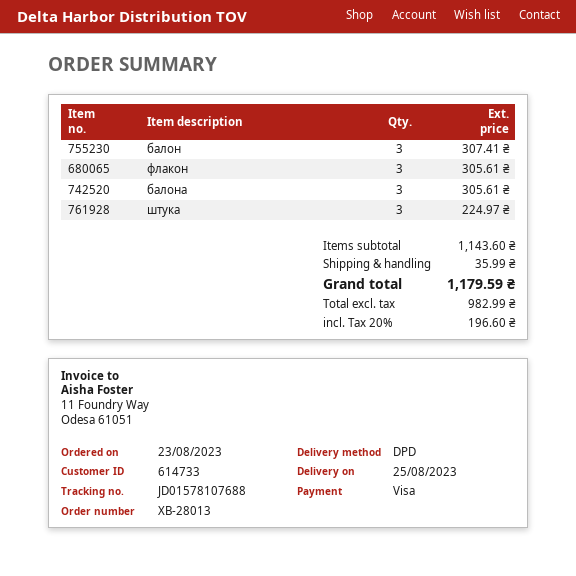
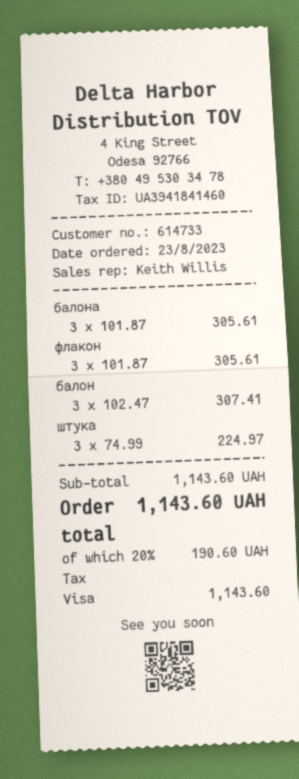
shipping: 35.99 -> none
tax: 20% = 196.60 -> 20% = 190.60
total: 1179.59 -> 1143.60

